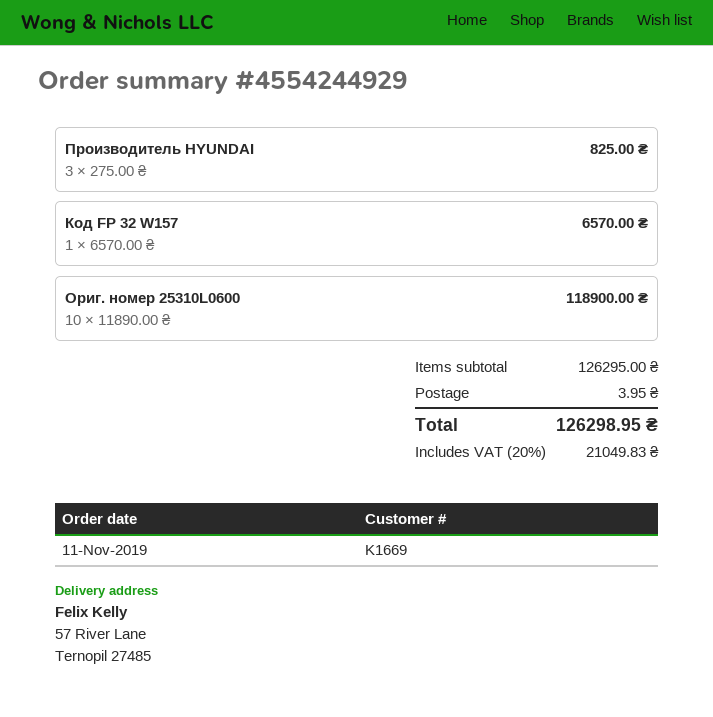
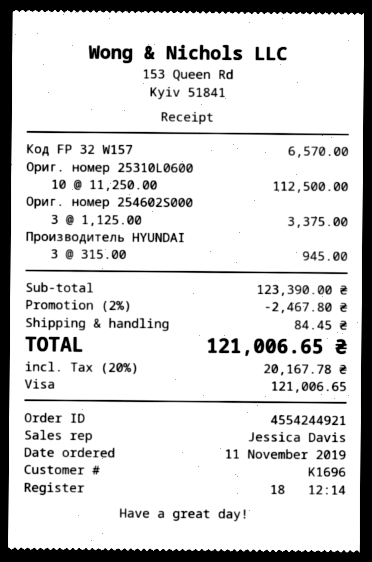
order number: 4554244929 -> 4554244921
customer number: K1669 -> K1696
Производитель HYUNDAI: 3 x 275.00 = 825.00 -> 3 x 315.00 = 945.00
Ориг. номер 25310L0600: 10 x 11890.00 = 118900.00 -> 10 x 11250.00 = 112500.00
Ориг. номер 254602S000: none -> 3 x 1125.00 = 3375.00
subtotal: 126295.00 -> 123390.00
discount: none -> 2% = 2467.80
shipping: 3.95 -> 84.45
tax: 20% = 21049.83 -> 20% = 20167.78
total: 126298.95 -> 121006.65

